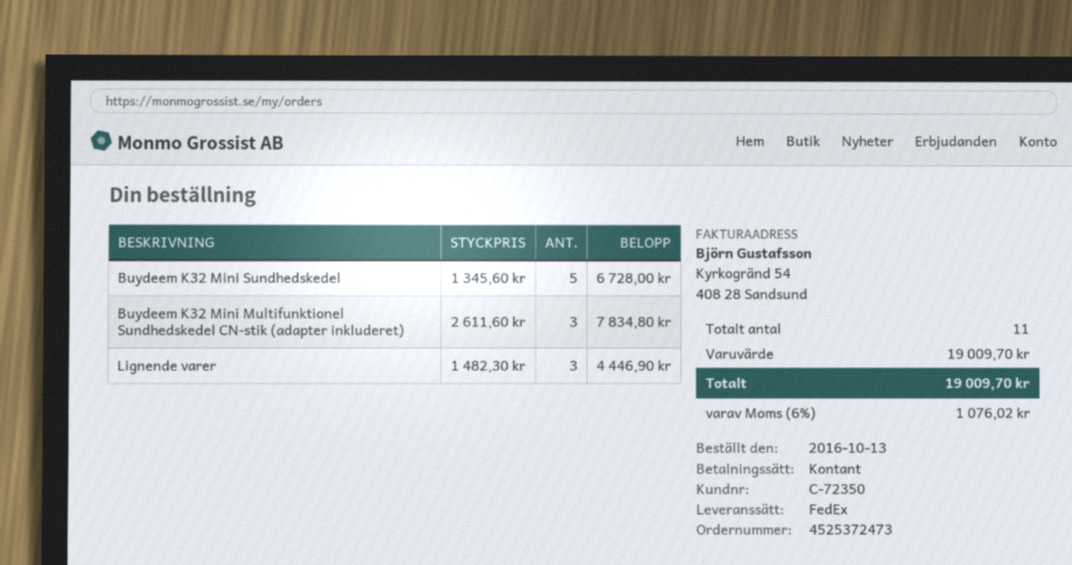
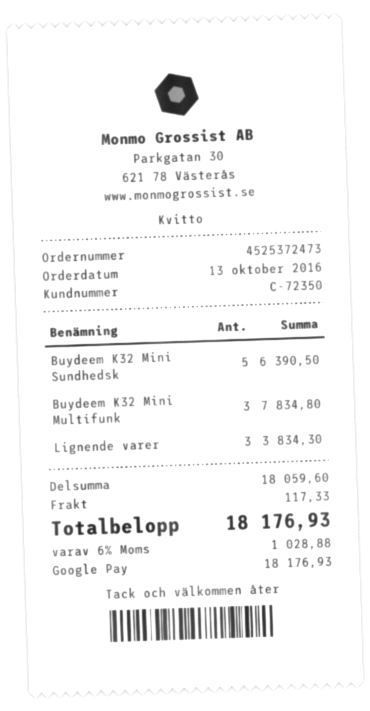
payment method: cash -> Google Pay
Buydeem K32 Mini Sundhedskedel: 5 for 6728.00 -> 5 for 6390.50
Lignende varer: 3 for 4446.90 -> 3 for 3834.30
subtotal: 19009.70 -> 18059.60
shipping: none -> 117.33
tax: 6% = 1076.02 -> 6% = 1028.88
total: 19009.70 -> 18176.93

